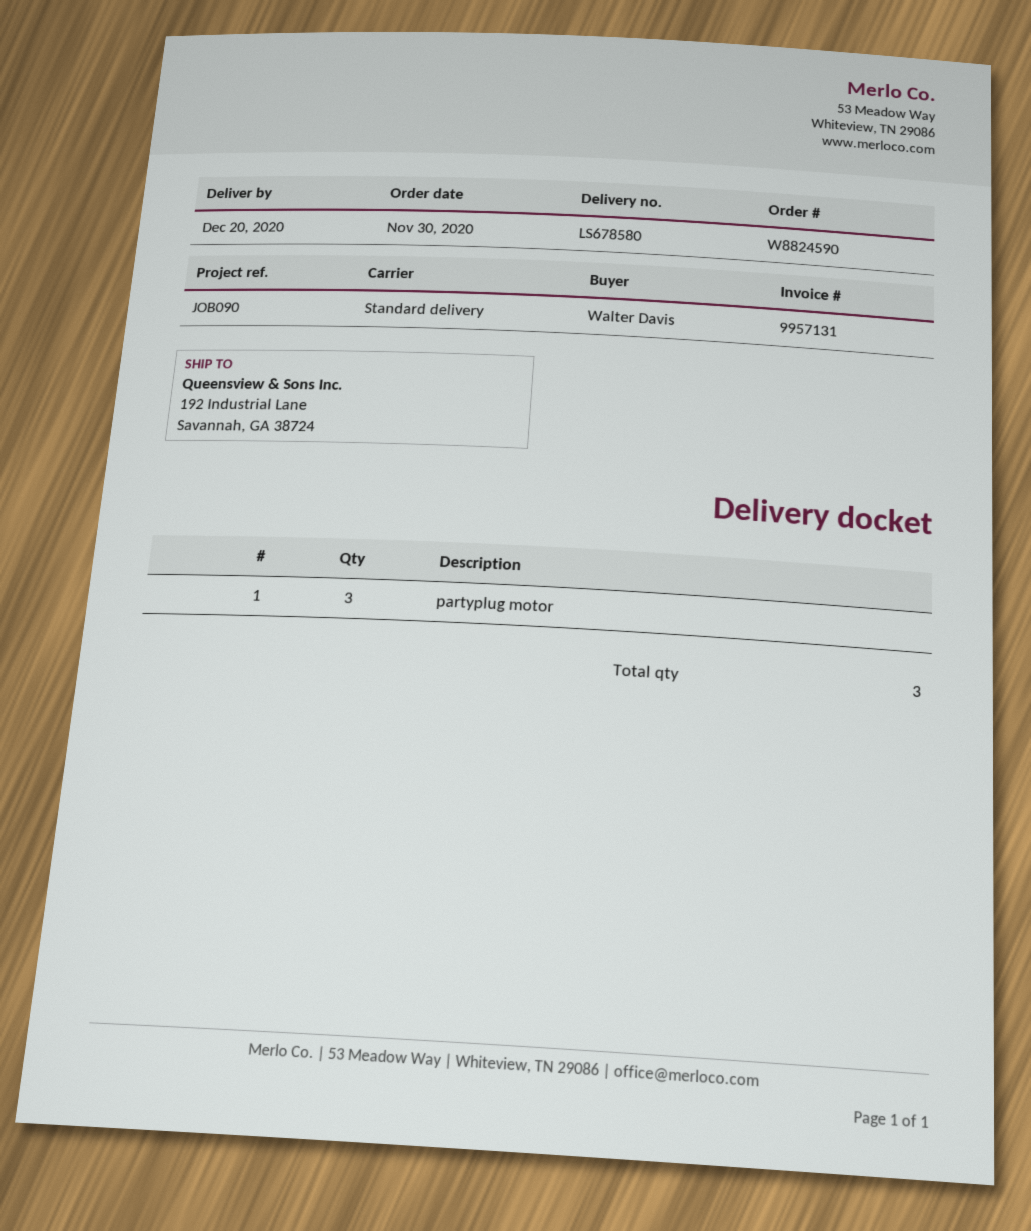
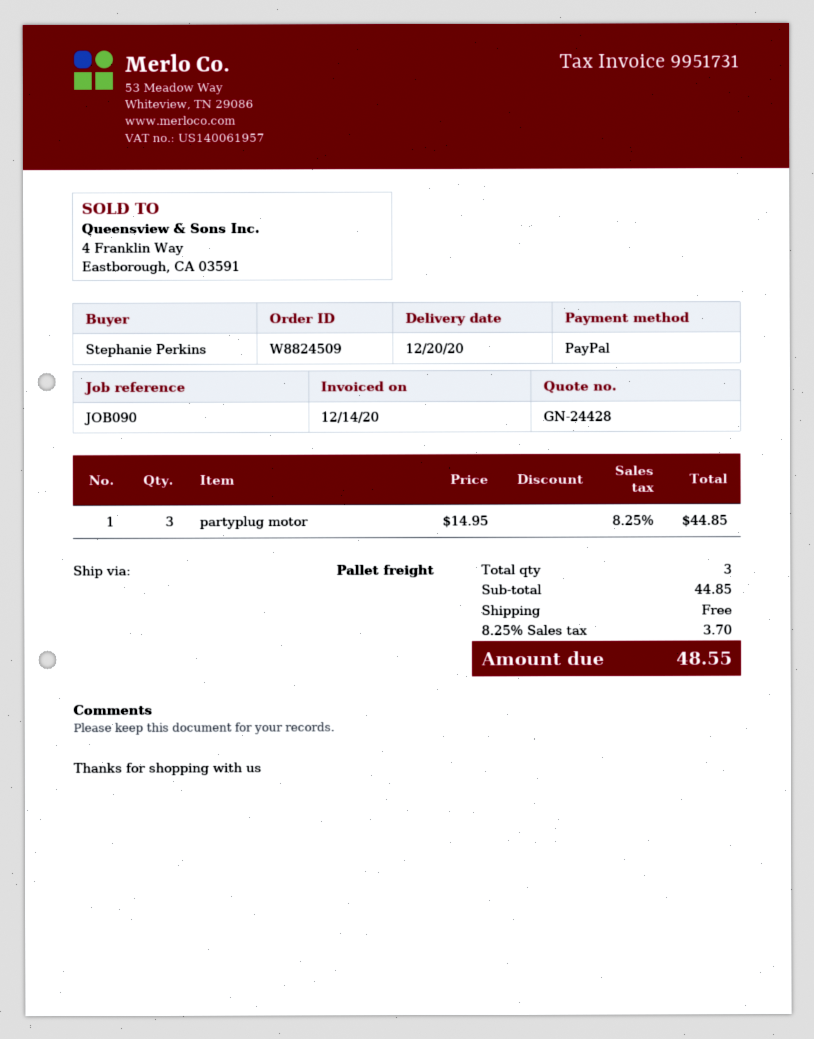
order number: W8824590 -> W8824509
invoice number: 9957131 -> 9951731
ordered by: Walter Davis -> Stephanie Perkins
shipping method: standard -> pallet freight

